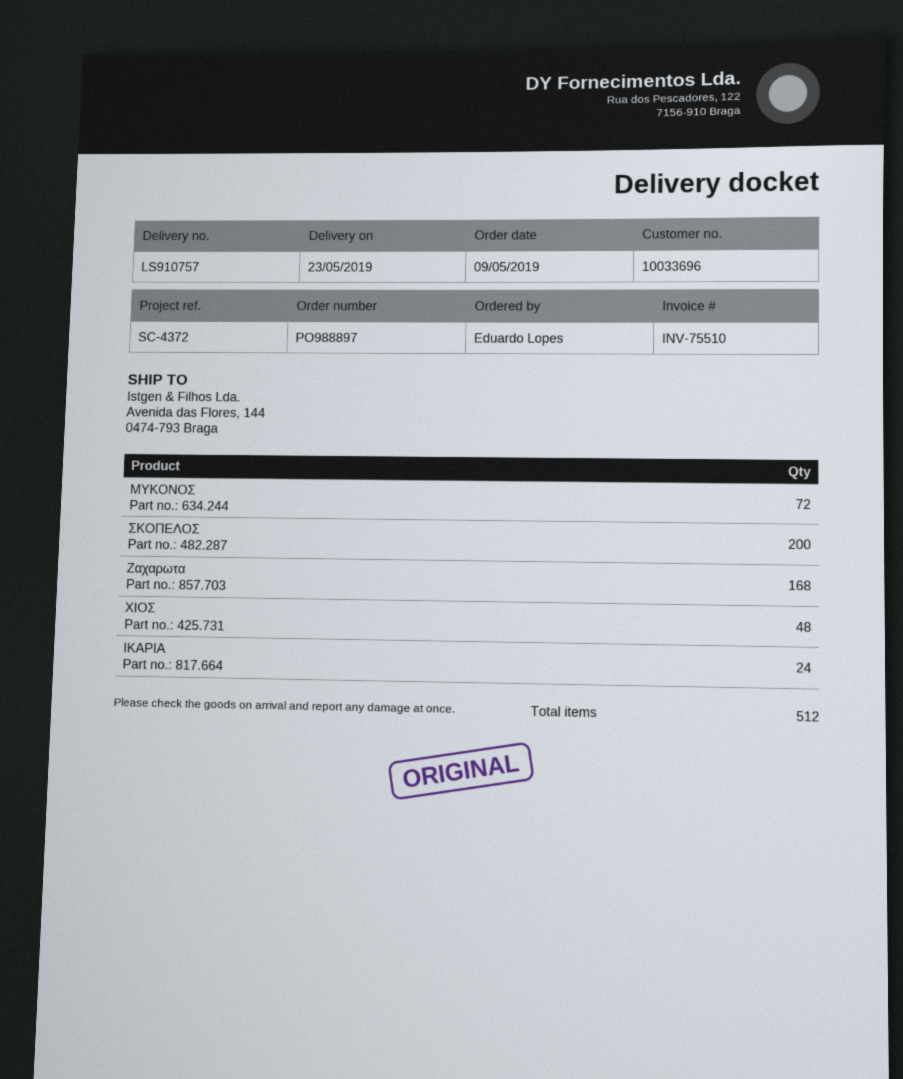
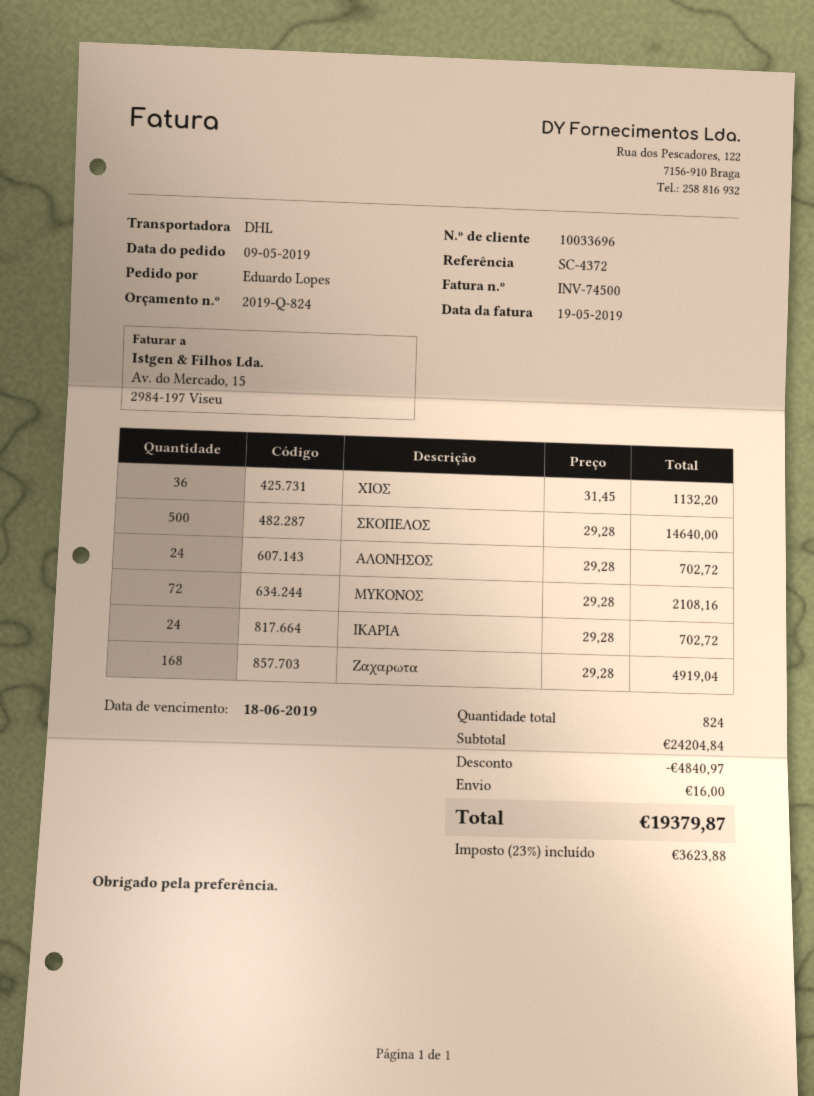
invoice number: INV-75510 -> INV-74500
ΣΚΟΠΕΛΟΣ: 200 -> 500
ΧΙΟΣ: 48 -> 36
ΑΛΟΝΗΣΟΣ: none -> 24
total quantity: 512 -> 824

